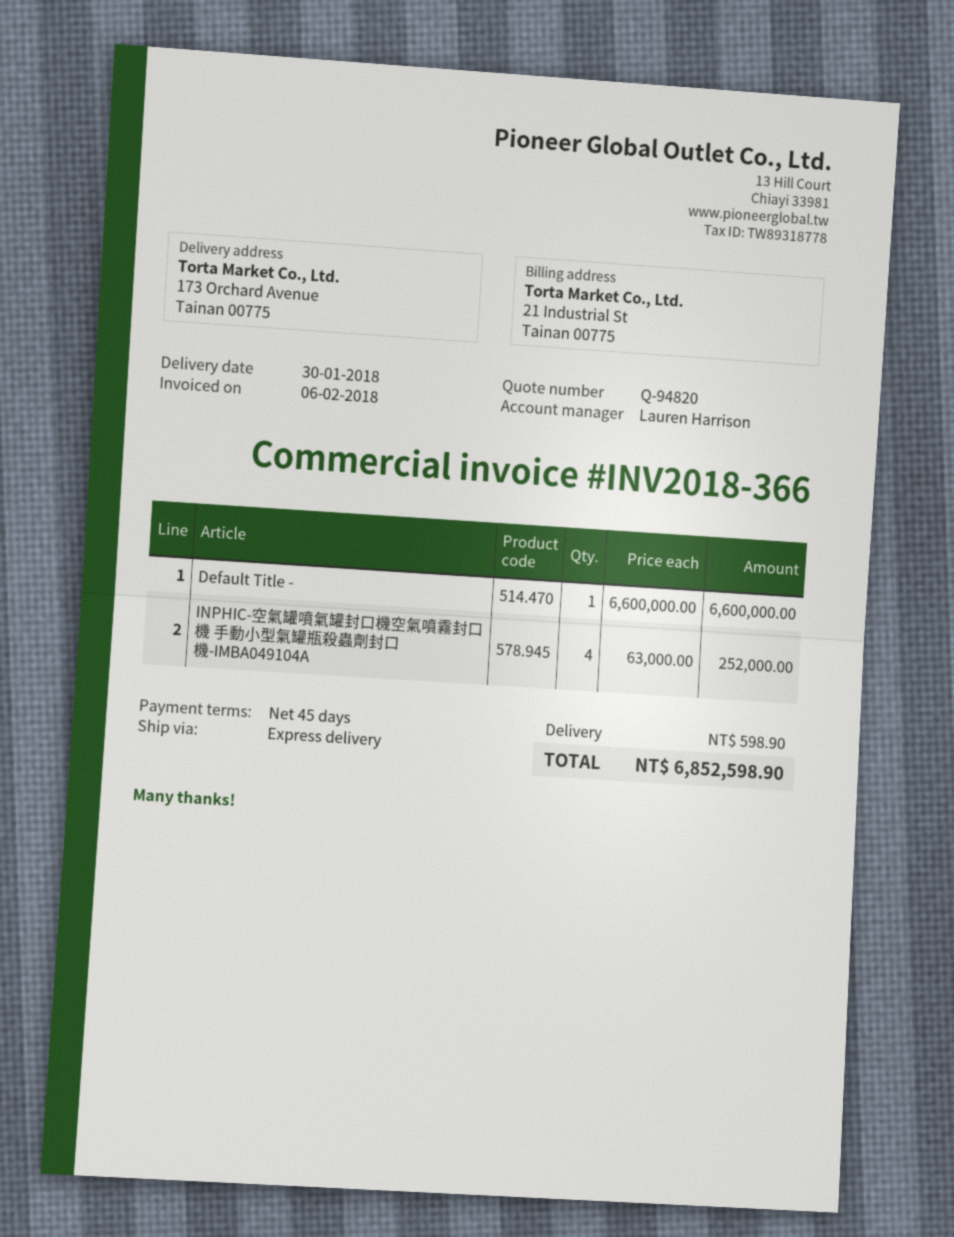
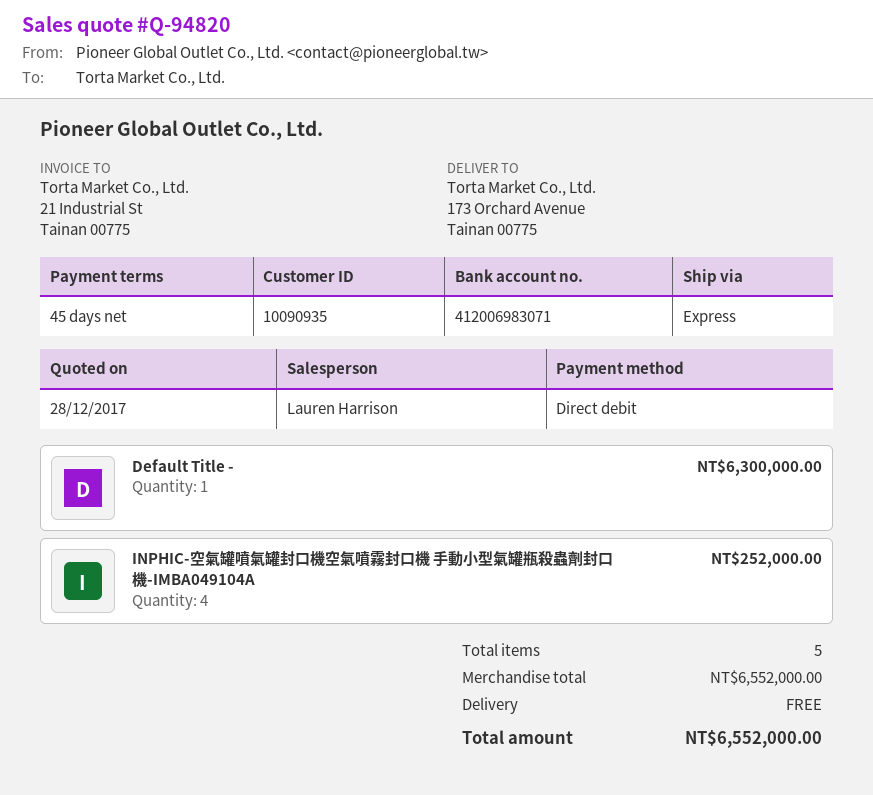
Default Title -: 1 for 6600000.00 -> 1 for 6300000.00
shipping: 598.90 -> 0.00
total: 6852598.90 -> 6552000.00

